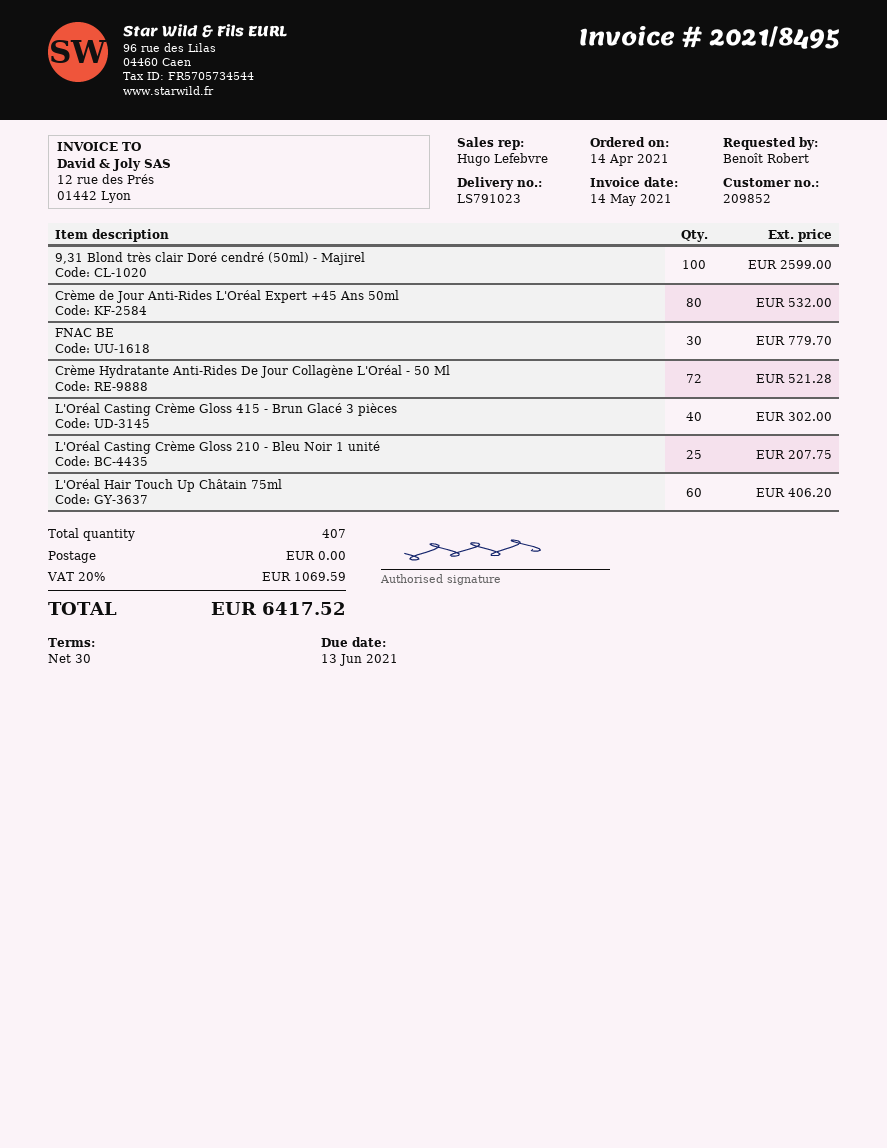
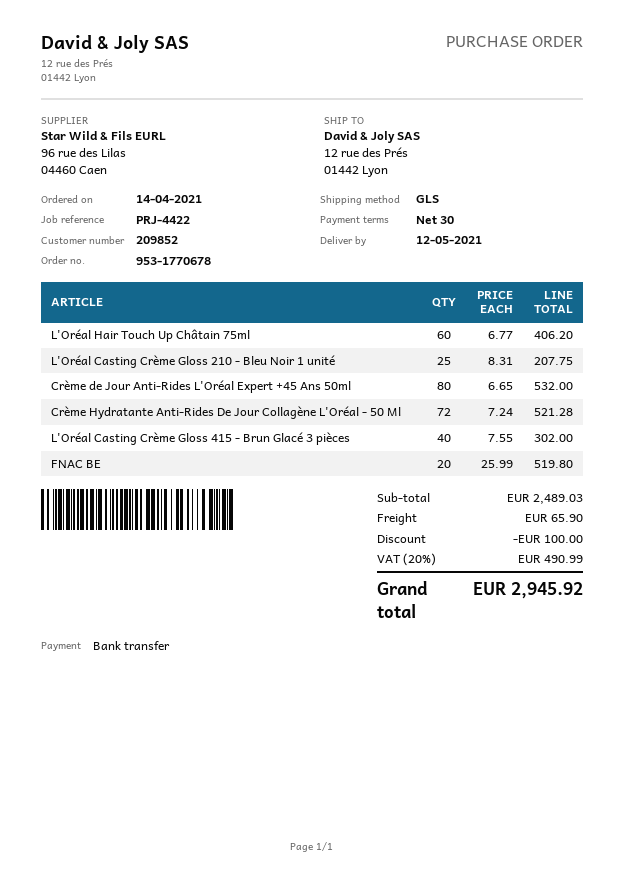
9,31 Blond très clair Doré cendré (50ml) - Majirel: 100 for 2599.00 -> none
FNAC BE: 30 for 779.70 -> 20 for 519.80
discount: none -> 100.00
shipping: 0.00 -> 65.90
tax: 20% = 1069.59 -> 20% = 490.99
total: 6417.52 -> 2945.92

